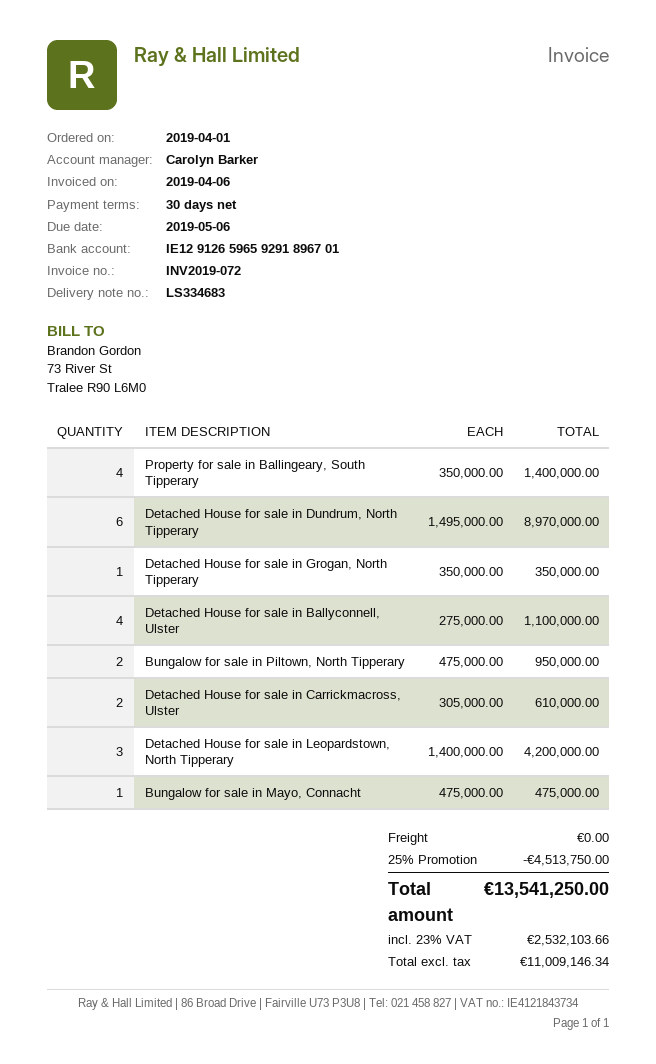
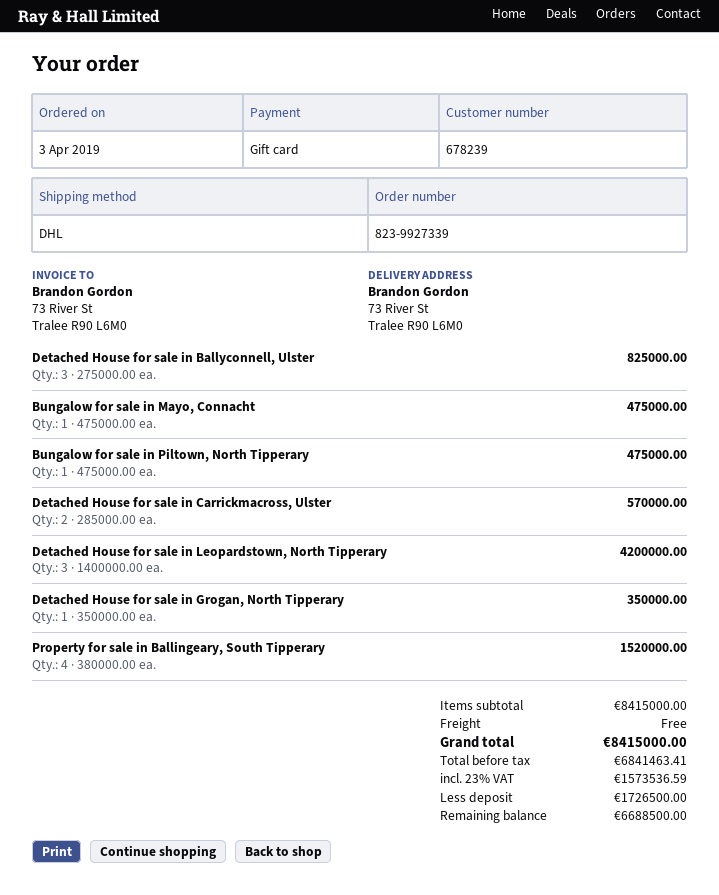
order date: 2019-04-01 -> 2019-04-03
Property for sale in Ballingeary, South Tipperary: 4 x 350000.00 = 1400000.00 -> 4 x 380000.00 = 1520000.00
Detached House for sale in Dundrum, North Tipperary: 6 x 1495000.00 = 8970000.00 -> none
Detached House for sale in Ballyconnell, Ulster: 4 x 275000.00 = 1100000.00 -> 3 x 275000.00 = 825000.00
Bungalow for sale in Piltown, North Tipperary: 2 x 475000.00 = 950000.00 -> 1 x 475000.00 = 475000.00
Detached House for sale in Carrickmacross, Ulster: 2 x 305000.00 = 610000.00 -> 2 x 285000.00 = 570000.00
discount: 25% = 4513750.00 -> none
net: 11009146.34 -> 6841463.41
tax: 23% = 2532103.66 -> 23% = 1573536.59
total: 13541250.00 -> 8415000.00

